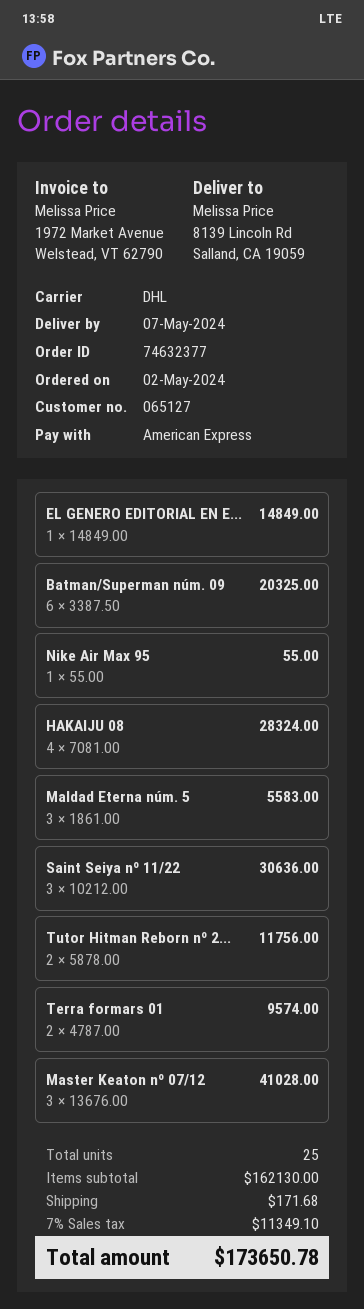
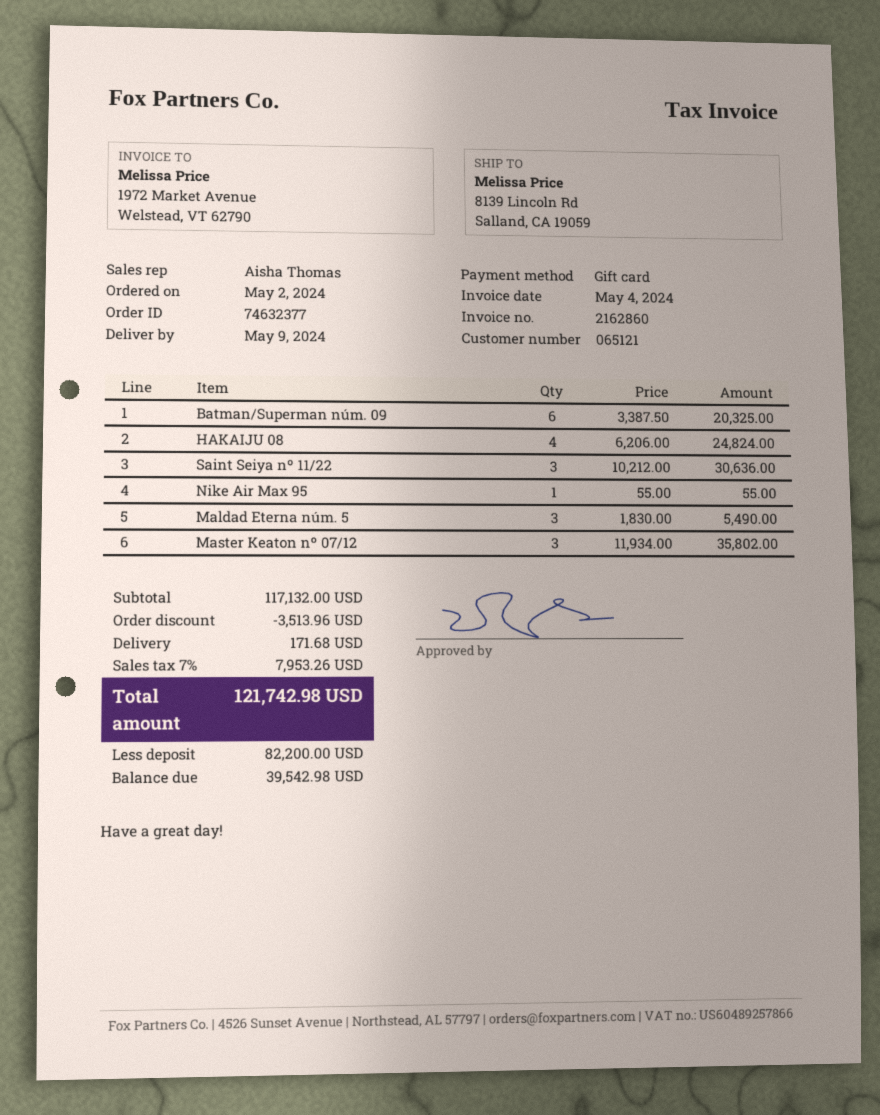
delivery date: 2024-05-07 -> 2024-05-09
customer number: 065127 -> 065121
payment method: American Express -> gift card
EL GENERO EDITORIAL EN E...: 1 x 14849.00 = 14849.00 -> none
HAKAIJU 08: 4 x 7081.00 = 28324.00 -> 4 x 6206.00 = 24824.00
Maldad Eterna núm. 5: 3 x 1861.00 = 5583.00 -> 3 x 1830.00 = 5490.00
Tutor Hitman Reborn nº 2...: 2 x 5878.00 = 11756.00 -> none
Terra formars 01: 2 x 4787.00 = 9574.00 -> none
Master Keaton nº 07/12: 3 x 13676.00 = 41028.00 -> 3 x 11934.00 = 35802.00
subtotal: 162130.00 -> 117132.00
discount: none -> 3513.96
tax: 7% = 11349.10 -> 7% = 7953.26
total: 173650.78 -> 121742.98

